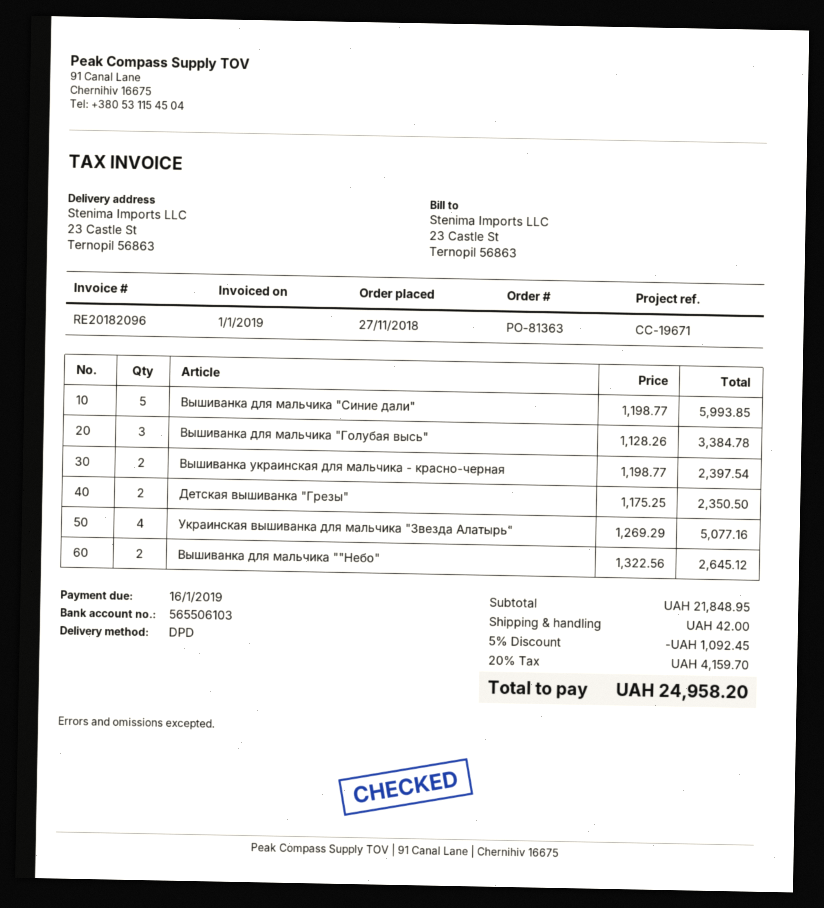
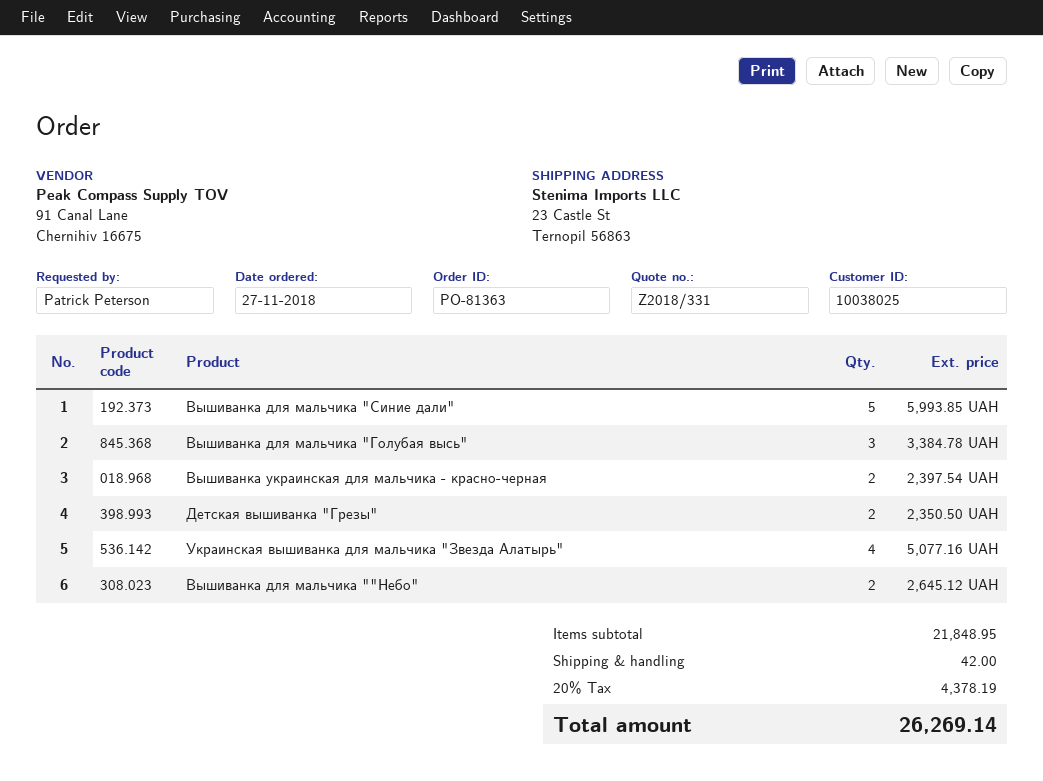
discount: 5% = 1092.45 -> none
tax: 20% = 4159.70 -> 20% = 4378.19
total: 24958.20 -> 26269.14

